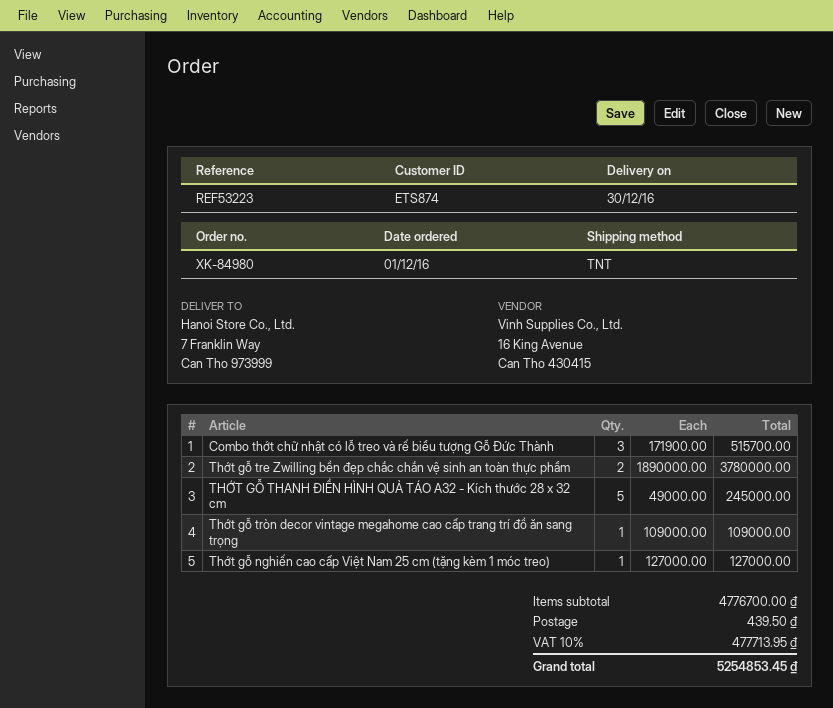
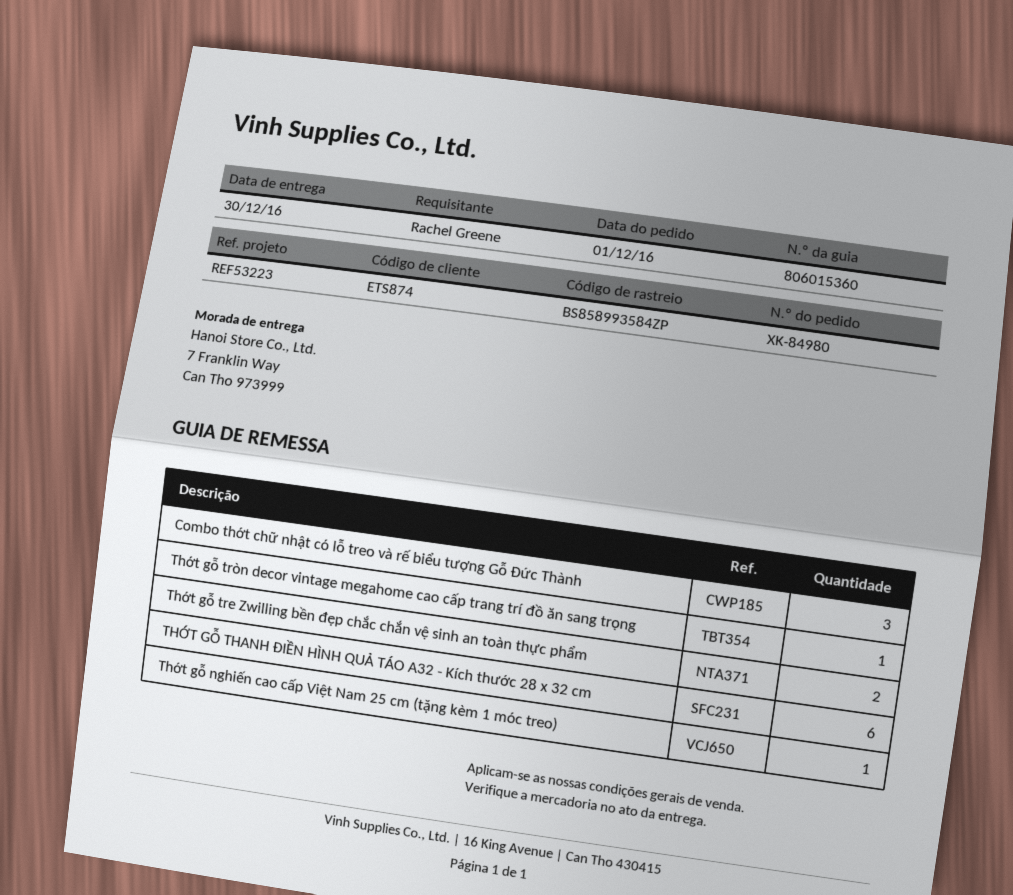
THỚT GỖ THANH ĐIỀN HÌNH QUẢ TÁO A32 - Kích thước 28 x 32 cm: 5 -> 6

